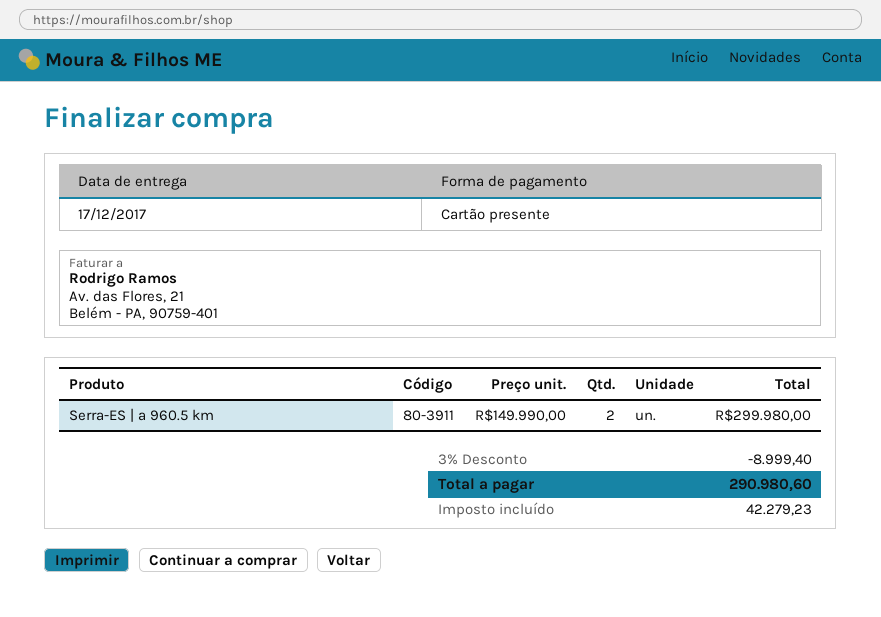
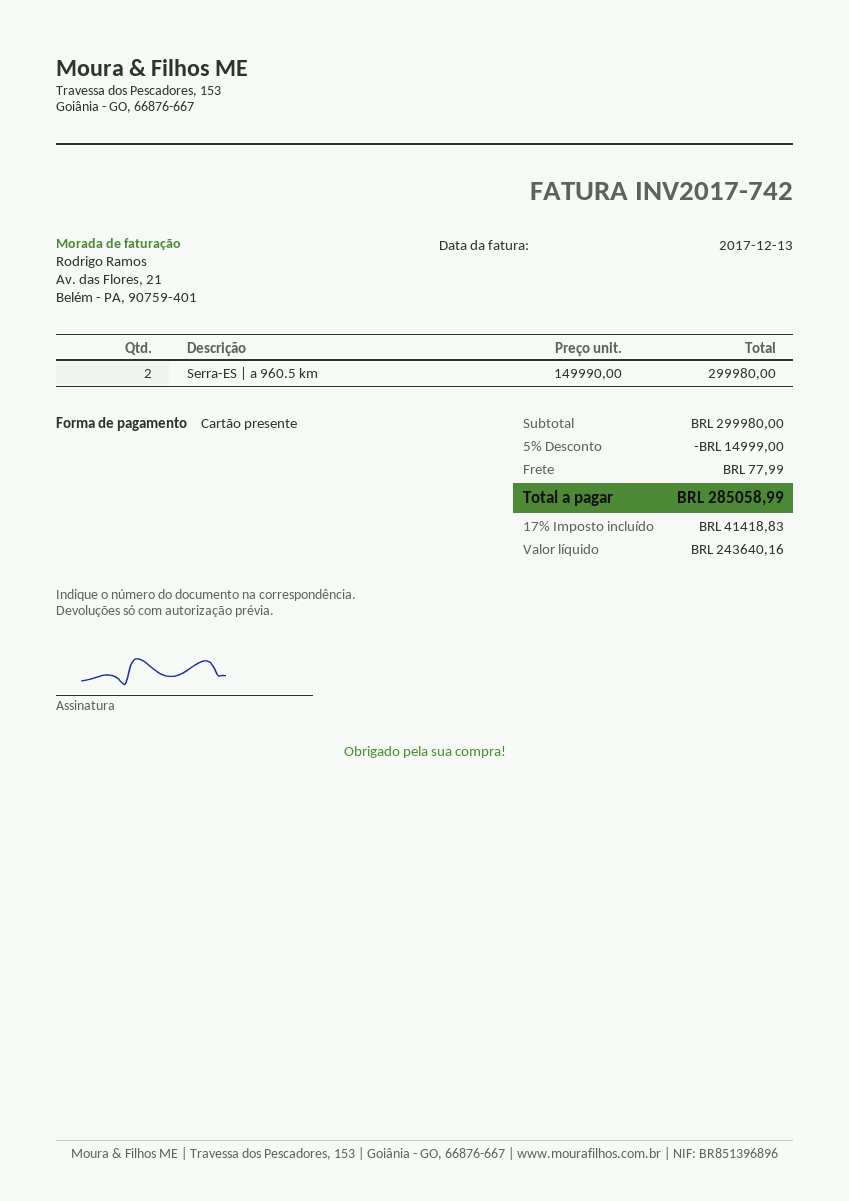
discount: 3% = 8999.40 -> 5% = 14999.00
shipping: none -> 77.99
tax: 42279.23 -> 41418.83
total: 290980.60 -> 285058.99

